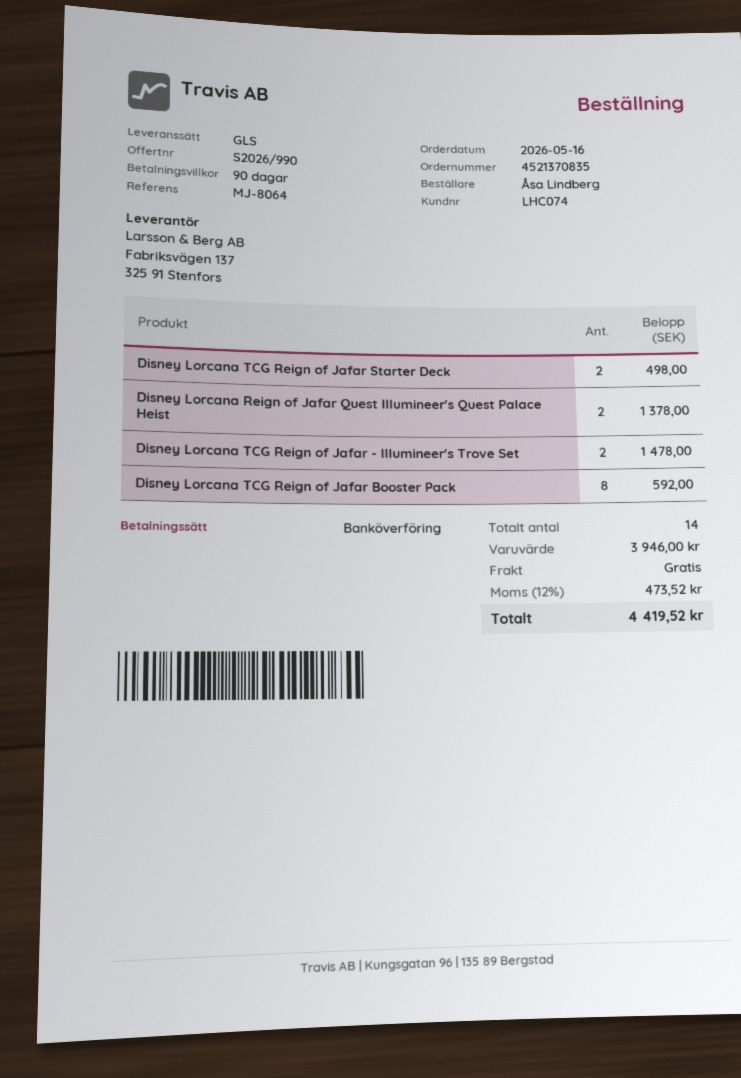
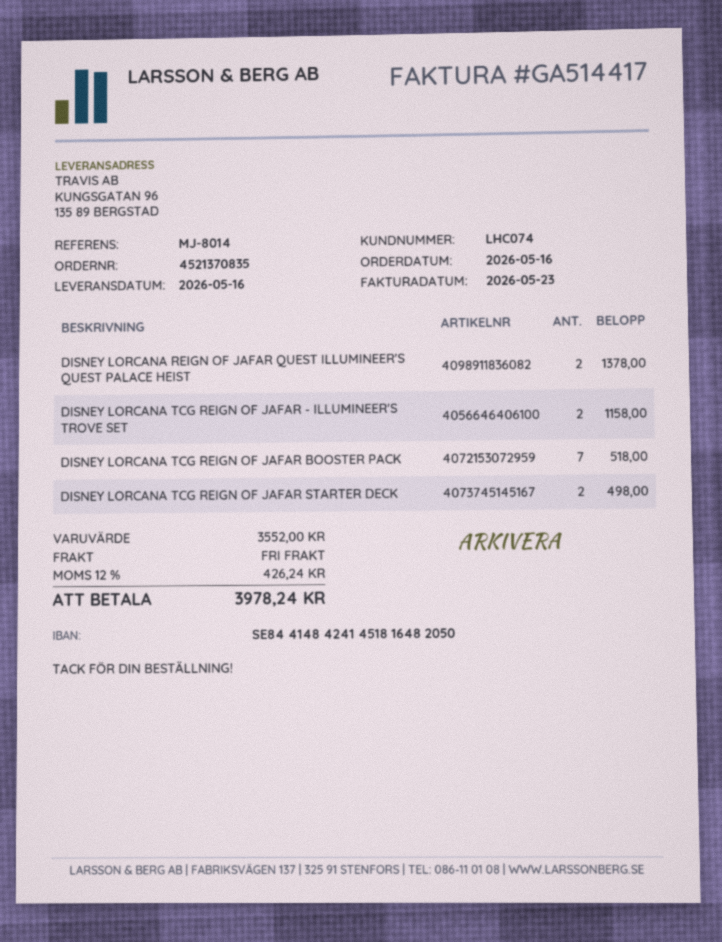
reference: MJ-8064 -> MJ-8014
Disney Lorcana TCG Reign of Jafar - Illumineer's Trove Set: 2 for 1478.00 -> 2 for 1158.00
Disney Lorcana TCG Reign of Jafar Booster Pack: 8 for 592.00 -> 7 for 518.00
subtotal: 3946.00 -> 3552.00
tax: 12% = 473.52 -> 12% = 426.24
total: 4419.52 -> 3978.24

